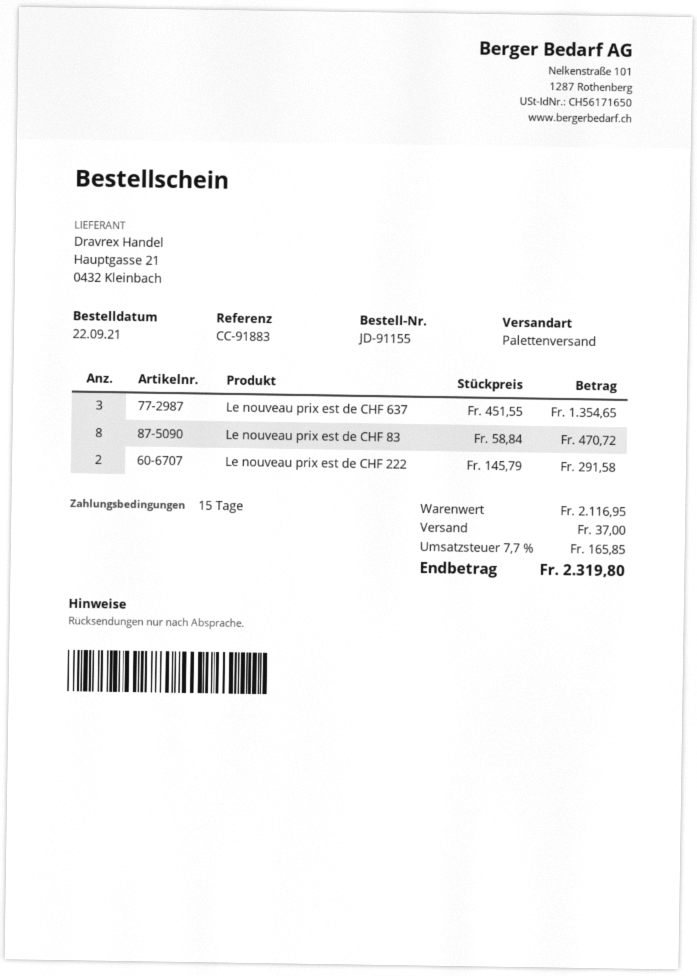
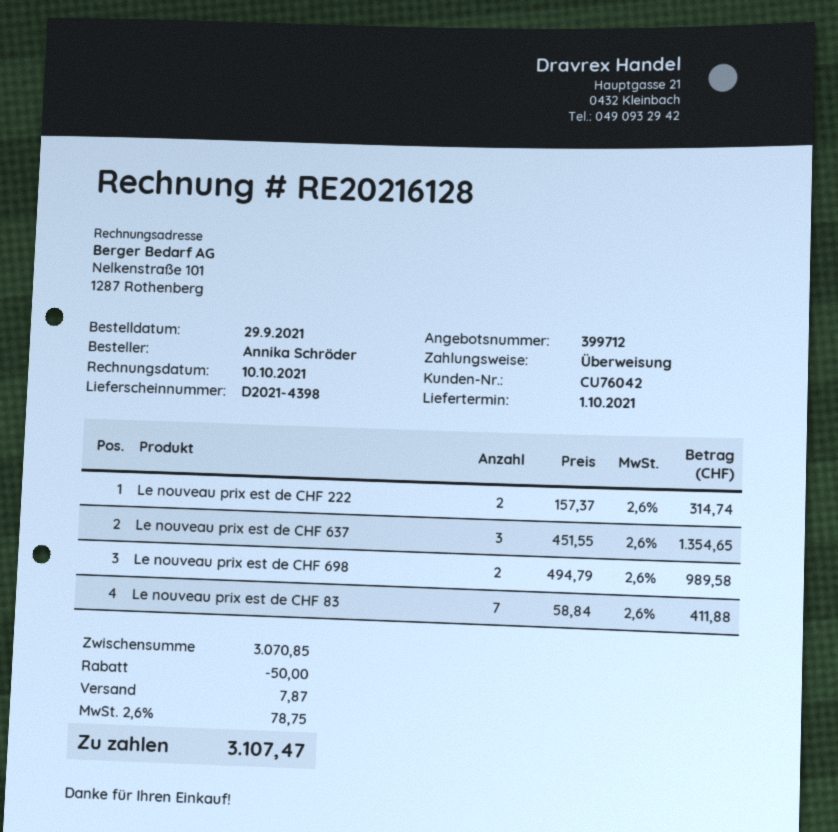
order date: 2021-09-22 -> 2021-09-29
Le nouveau prix est de CHF 83: 8 x 58.84 = 470.72 -> 7 x 58.84 = 411.88
Le nouveau prix est de CHF 222: 2 x 145.79 = 291.58 -> 2 x 157.37 = 314.74
Le nouveau prix est de CHF 698: none -> 2 x 494.79 = 989.58
subtotal: 2116.95 -> 3070.85
discount: none -> 50.00
shipping: 37.00 -> 7.87
tax: 7.7% = 165.85 -> 2.6% = 78.75
total: 2319.80 -> 3107.47

